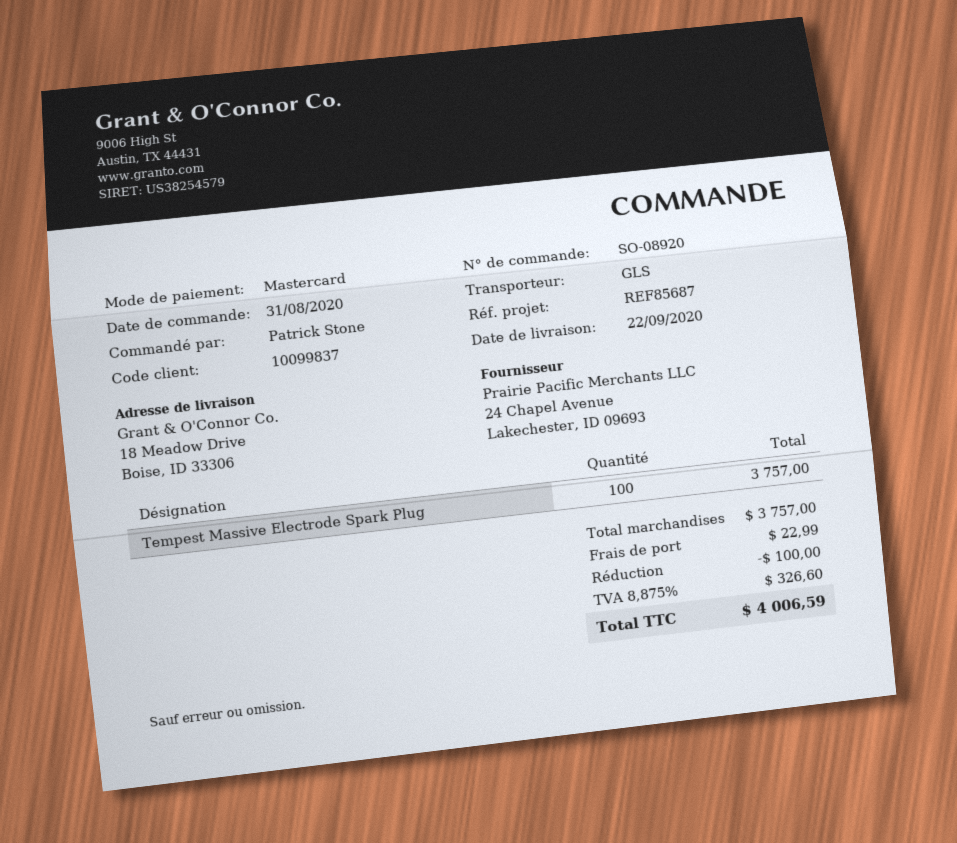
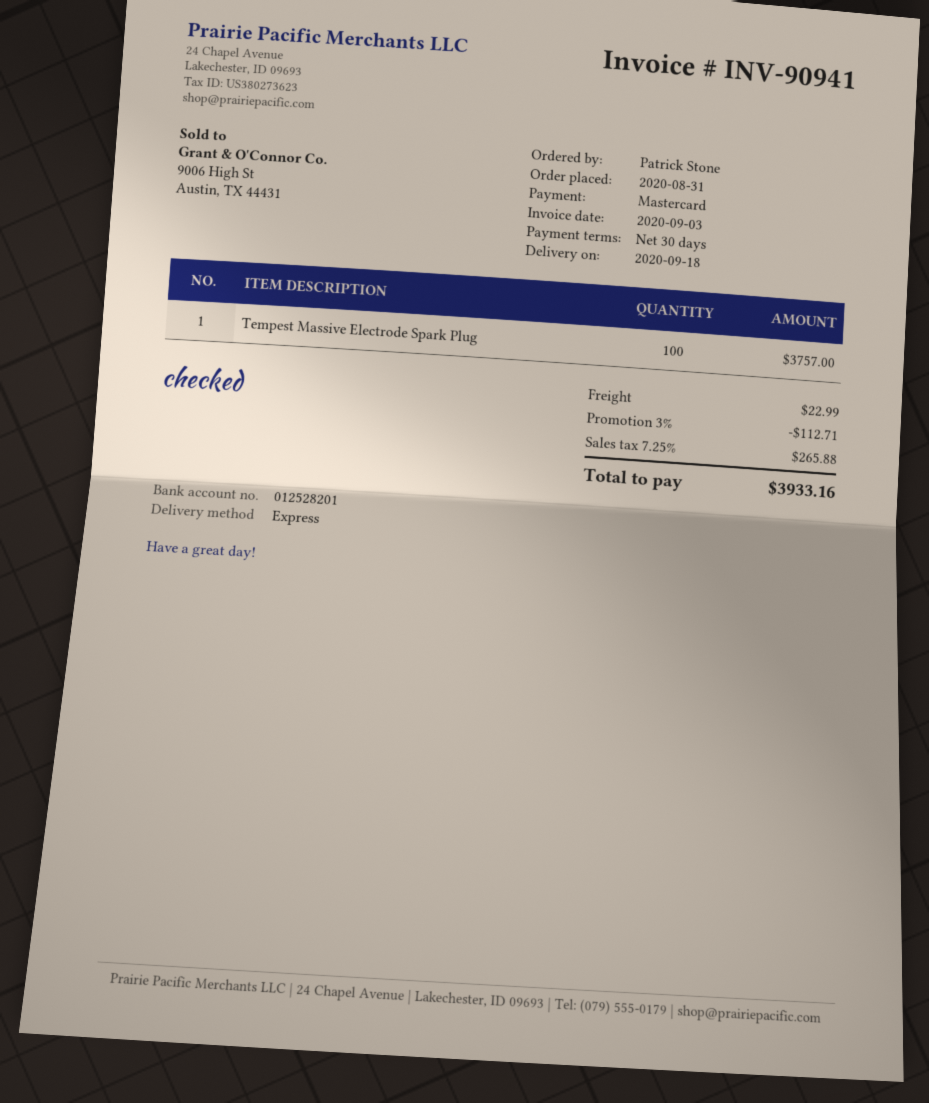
delivery date: 2020-09-22 -> 2020-09-18
shipping method: GLS -> express
discount: 100.00 -> 112.71
tax: 8.875% = 326.60 -> 7.25% = 265.88
total: 4006.59 -> 3933.16

